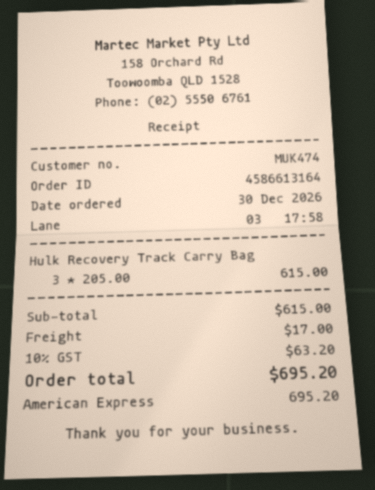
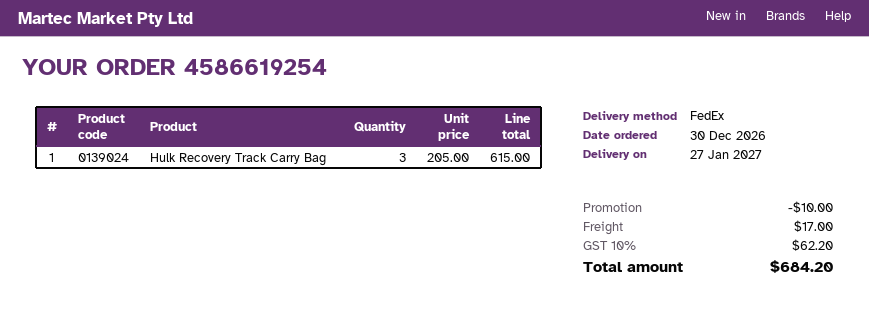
order number: 4586613164 -> 4586619254
discount: none -> 10.00
tax: 10% = 63.20 -> 10% = 62.20
total: 695.20 -> 684.20

